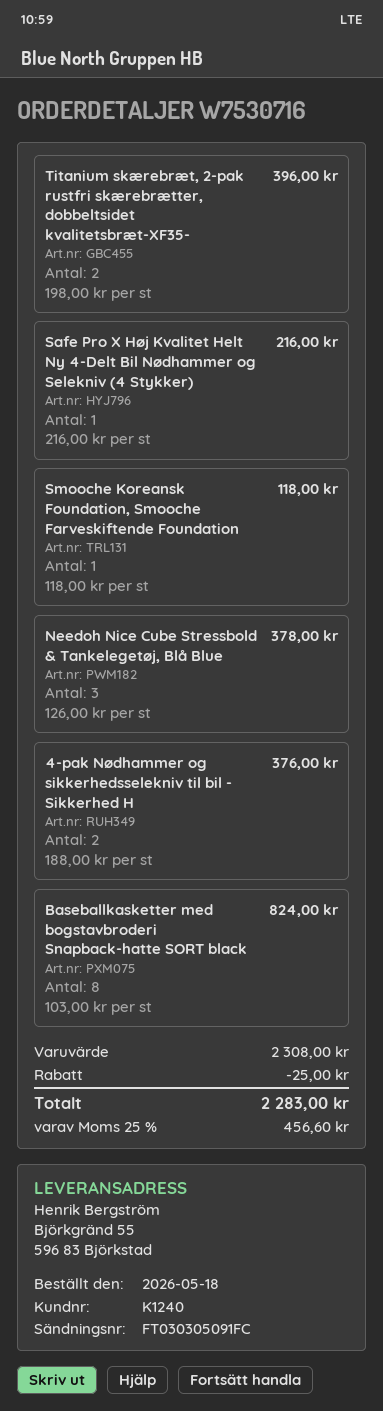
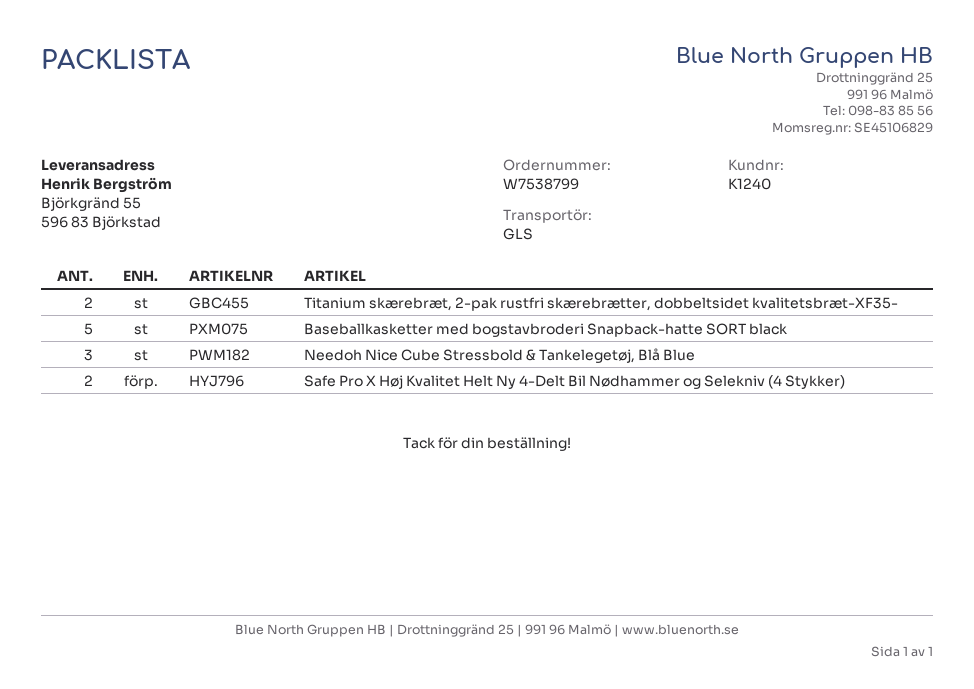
order number: W7530716 -> W7538799
Safe Pro X Høj Kvalitet Helt Ny 4-Delt Bil Nødhammer og Selekniv (4 Stykker): 1 -> 2
Smooche Koreansk Foundation, Smooche Farveskiftende Foundation: 1 -> none
4-pak Nødhammer og sikkerhedsselekniv til bil - Sikkerhed H: 2 -> none
Baseballkasketter med bogstavbroderi Snapback-hatte SORT black: 8 -> 5

